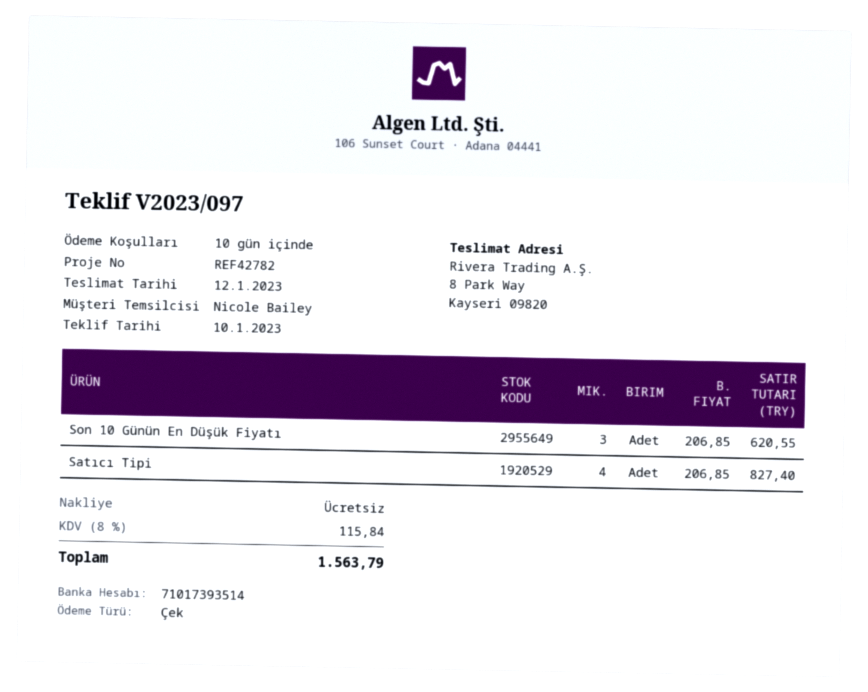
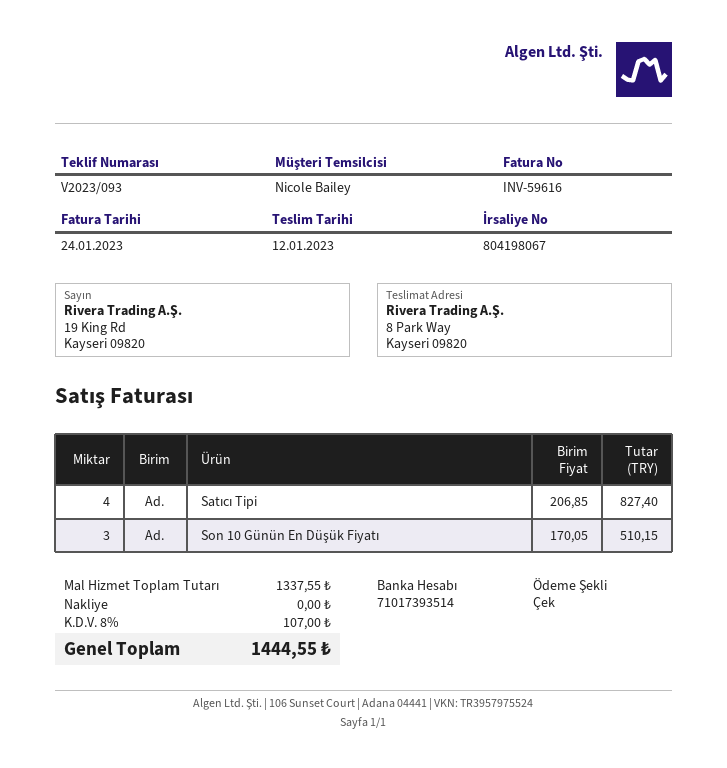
quote number: V2023/097 -> V2023/093
Son 10 Günün En Düşük Fiyatı: 3 x 206.85 = 620.55 -> 3 x 170.05 = 510.15
tax: 8% = 115.84 -> 8% = 107.00
total: 1563.79 -> 1444.55

